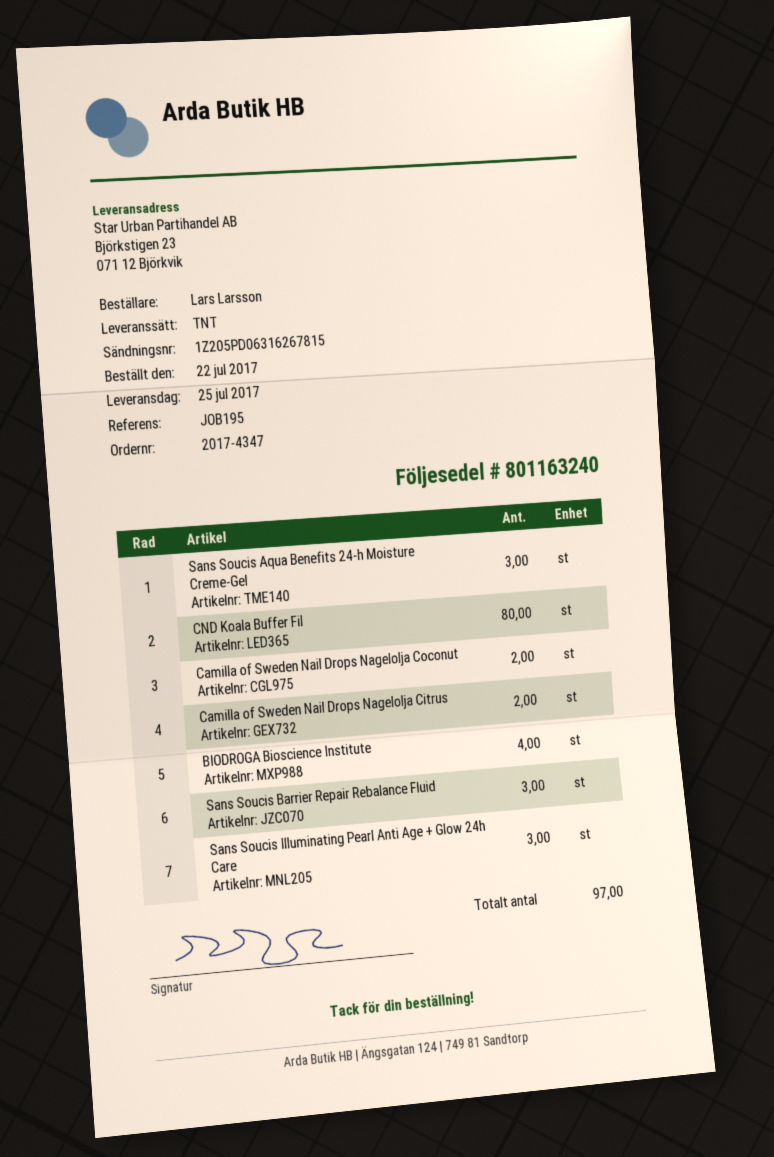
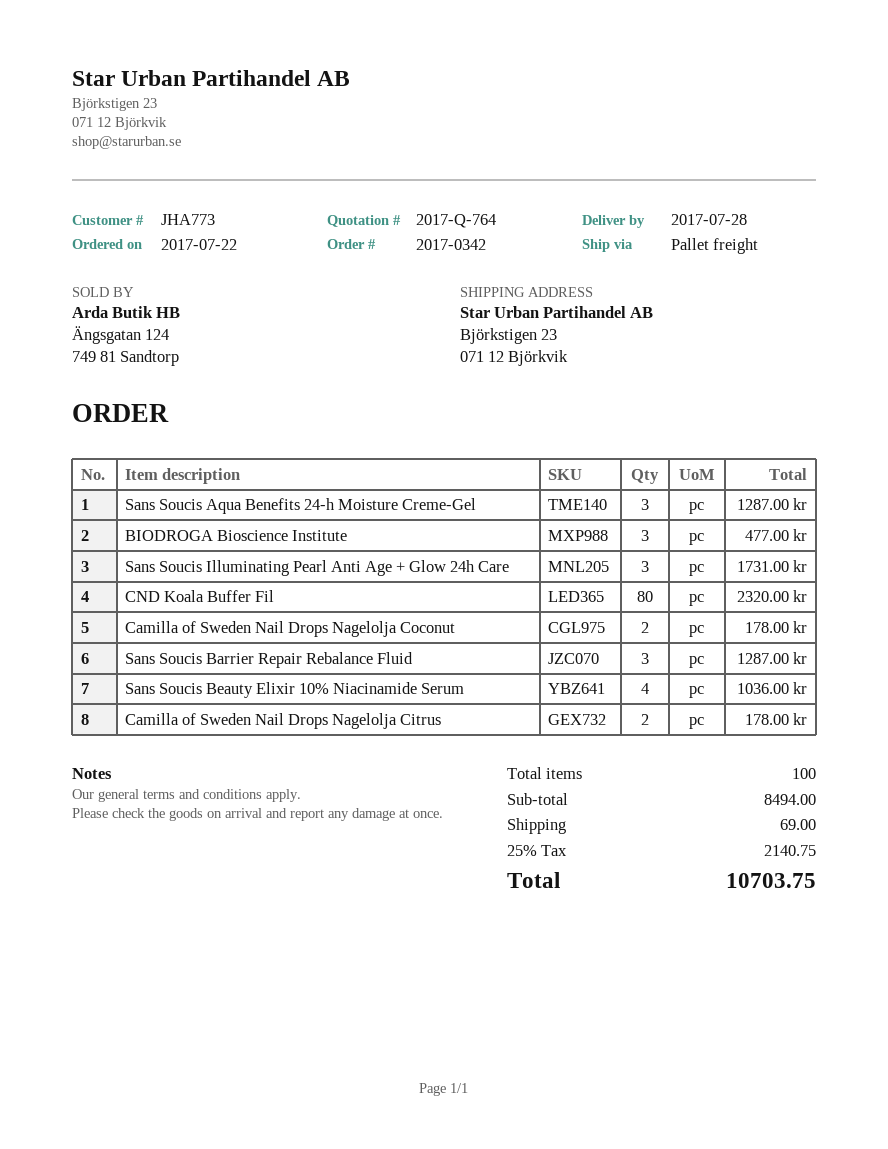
order number: 2017-4347 -> 2017-0342
delivery date: 2017-07-25 -> 2017-07-28
shipping method: TNT -> pallet freight
BIODROGA Bioscience Institute: 4 -> 3
Sans Soucis Beauty Elixir 10% Niacinamide Serum: none -> 4
total quantity: 97 -> 100

